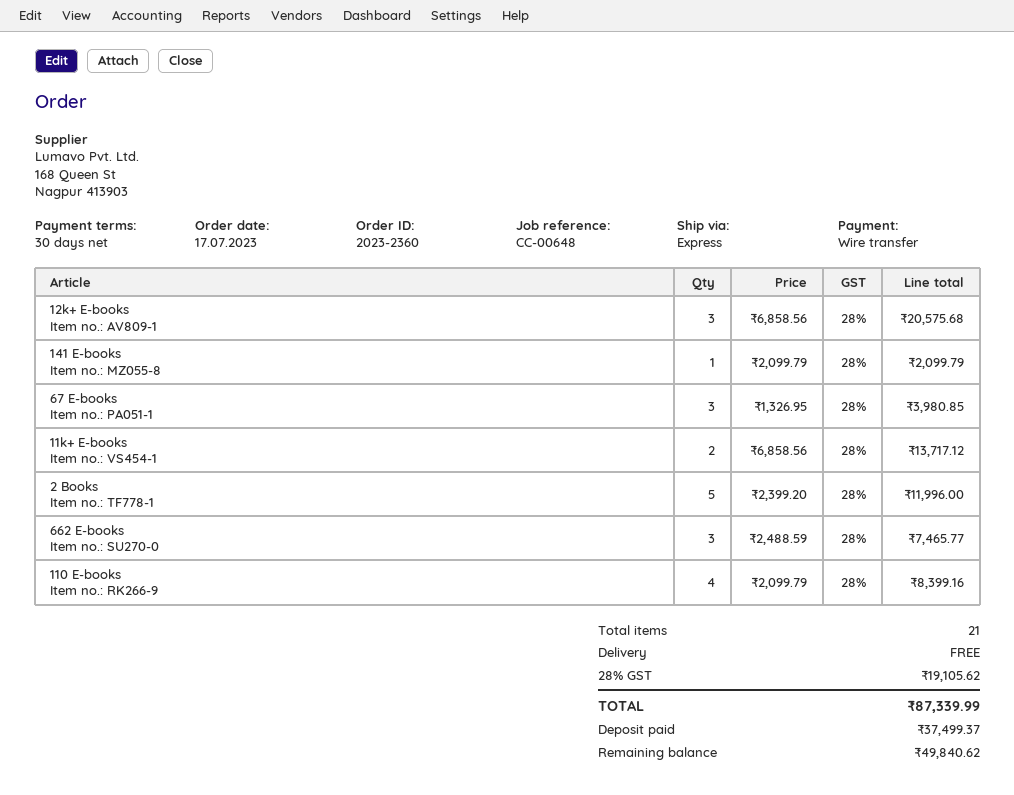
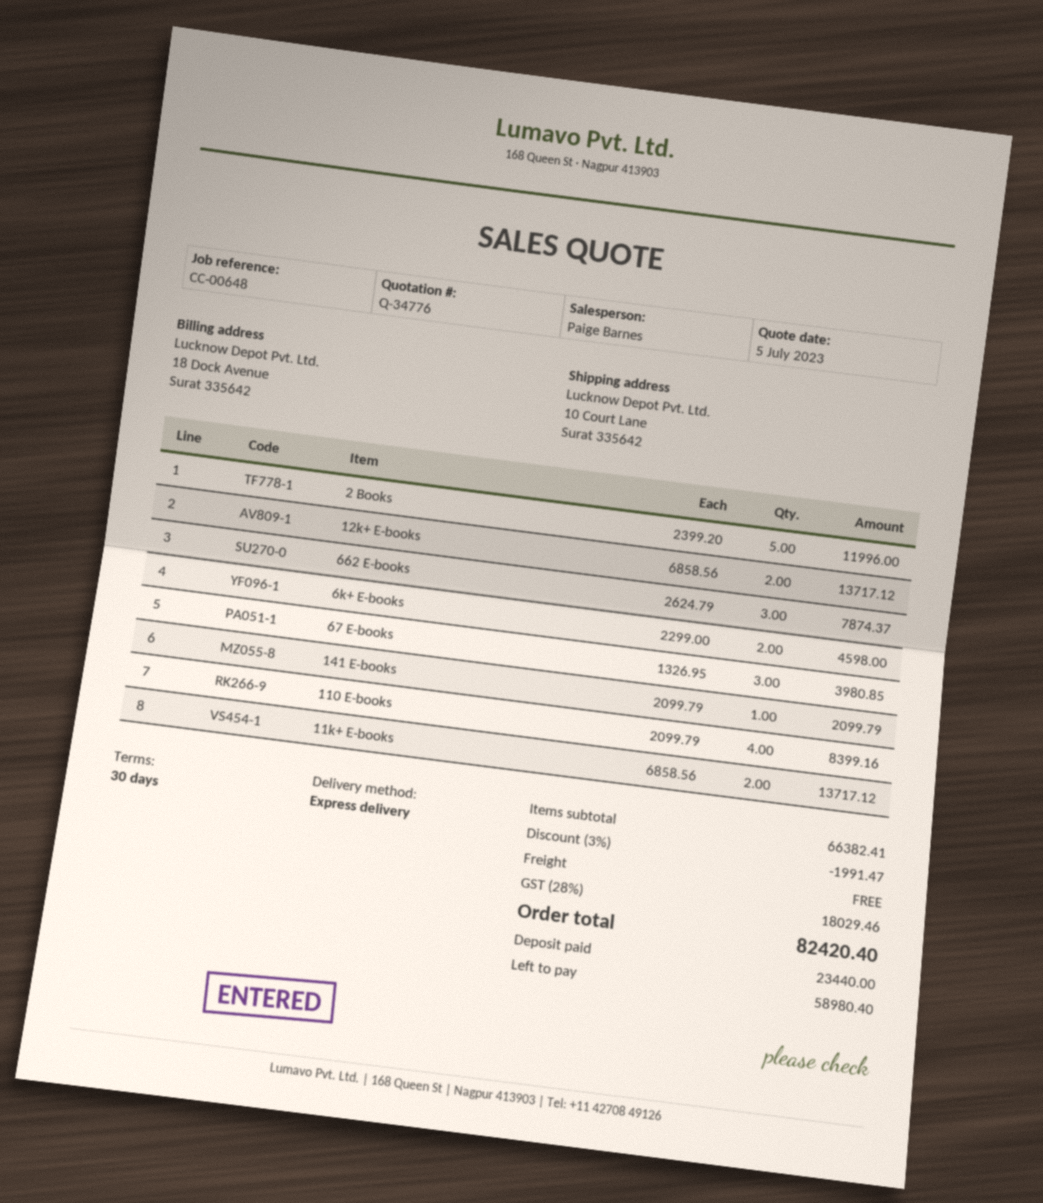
12k+ E-books: 3 x 6858.56 = 20575.68 -> 2 x 6858.56 = 13717.12
662 E-books: 3 x 2488.59 = 7465.77 -> 3 x 2624.79 = 7874.37
6k+ E-books: none -> 2 x 2299.00 = 4598.00
discount: none -> 3% = 1991.47
tax: 28% = 19105.62 -> 28% = 18029.46
total: 87339.99 -> 82420.40
deposit: 37499.37 -> 23440.00
balance: 49840.62 -> 58980.40

